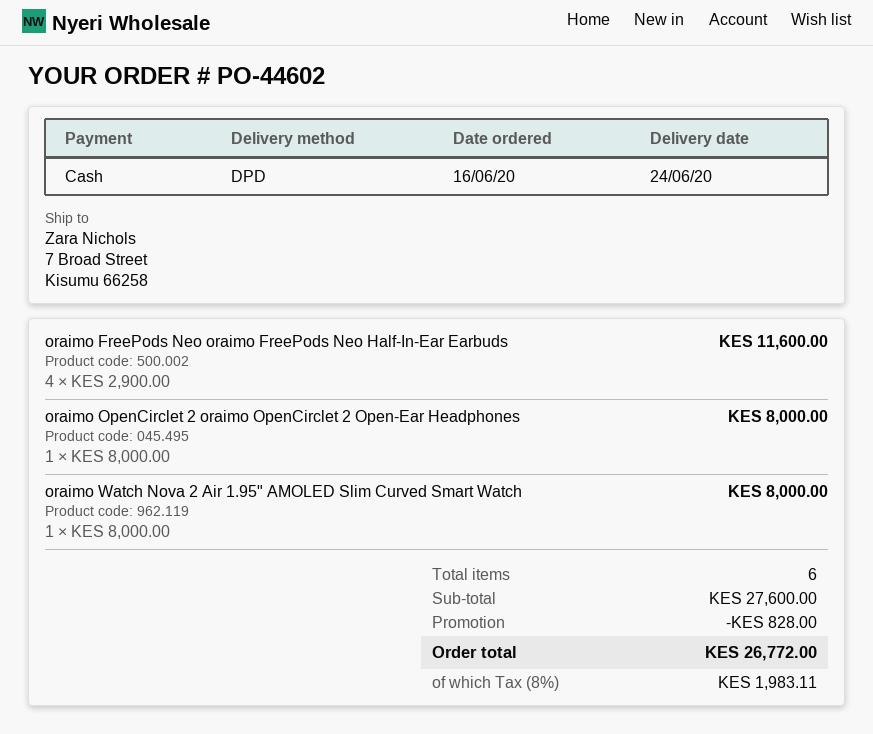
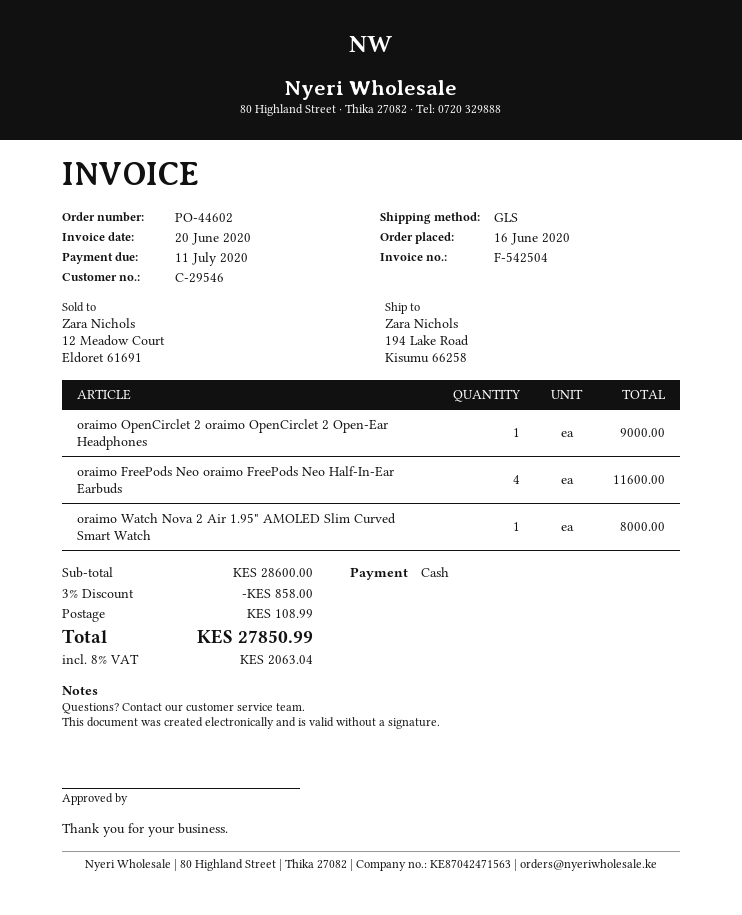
shipping method: DPD -> GLS
ship to: 7 Broad Street, Kisumu 66258 -> 194 Lake Road, Kisumu 66258
oraimo OpenCirclet 2 oraimo OpenCirclet 2 Open-Ear Headphones: 1 for 8000.00 -> 1 for 9000.00
subtotal: 27600.00 -> 28600.00
discount: 828.00 -> 858.00
shipping: none -> 108.99
tax: 8% = 1983.11 -> 8% = 2063.04
total: 26772.00 -> 27850.99

